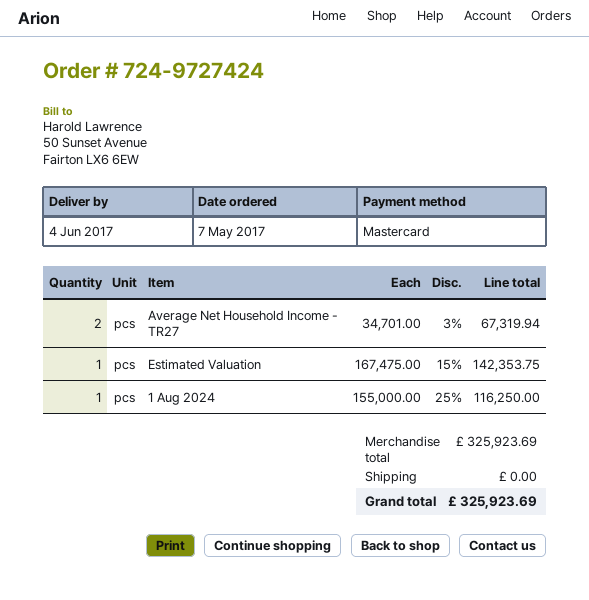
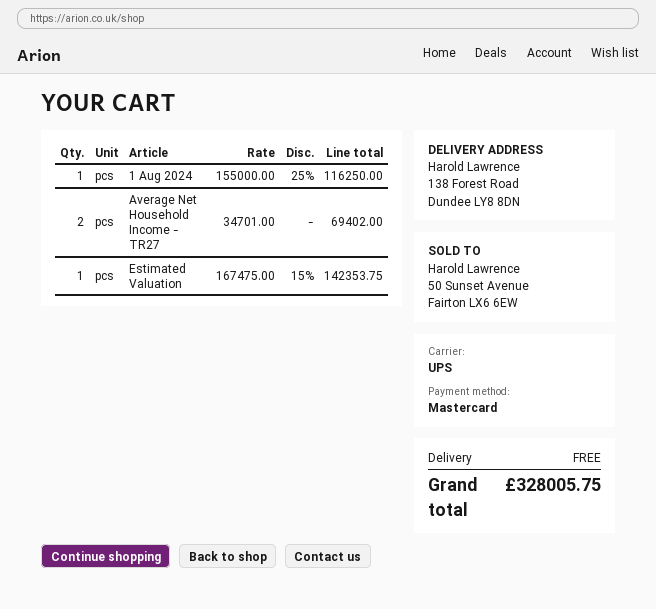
Average Net Household Income - TR27: 2 x 34701.00 - 3% = 67319.94 -> 2 x 34701.00 = 69402.00
total: 325923.69 -> 328005.75

